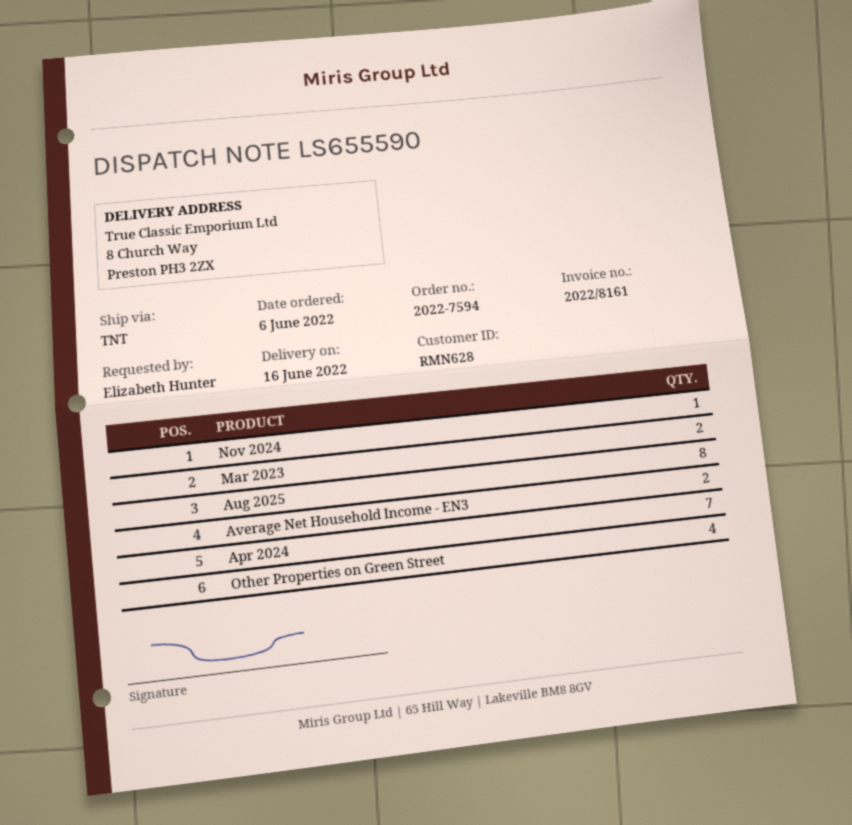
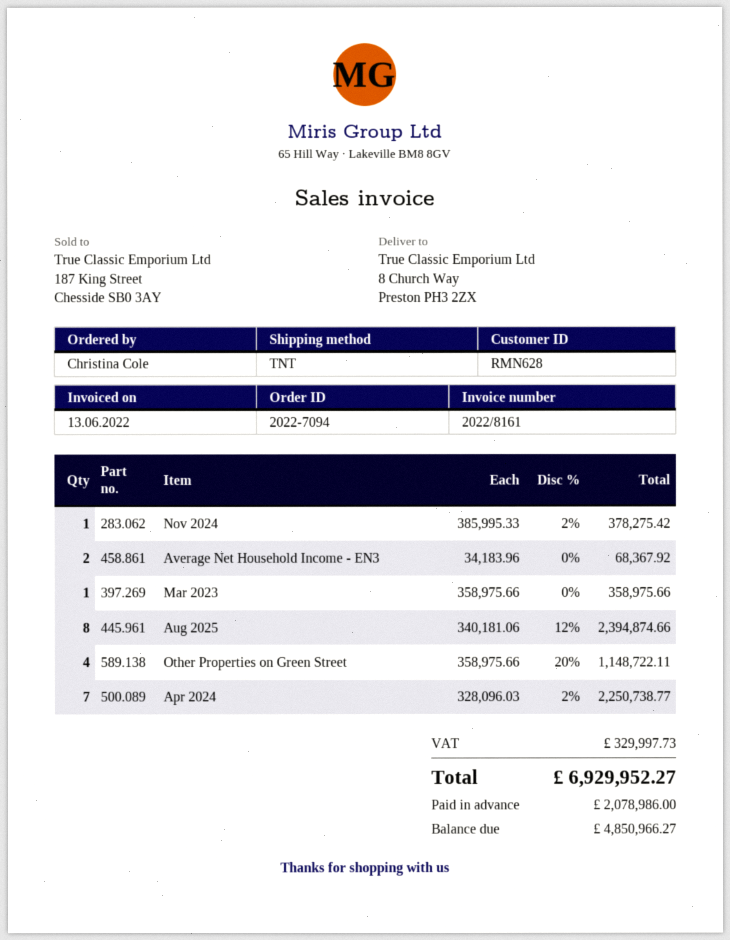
order number: 2022-7594 -> 2022-7094
ordered by: Elizabeth Hunter -> Christina Cole
Mar 2023: 2 -> 1

